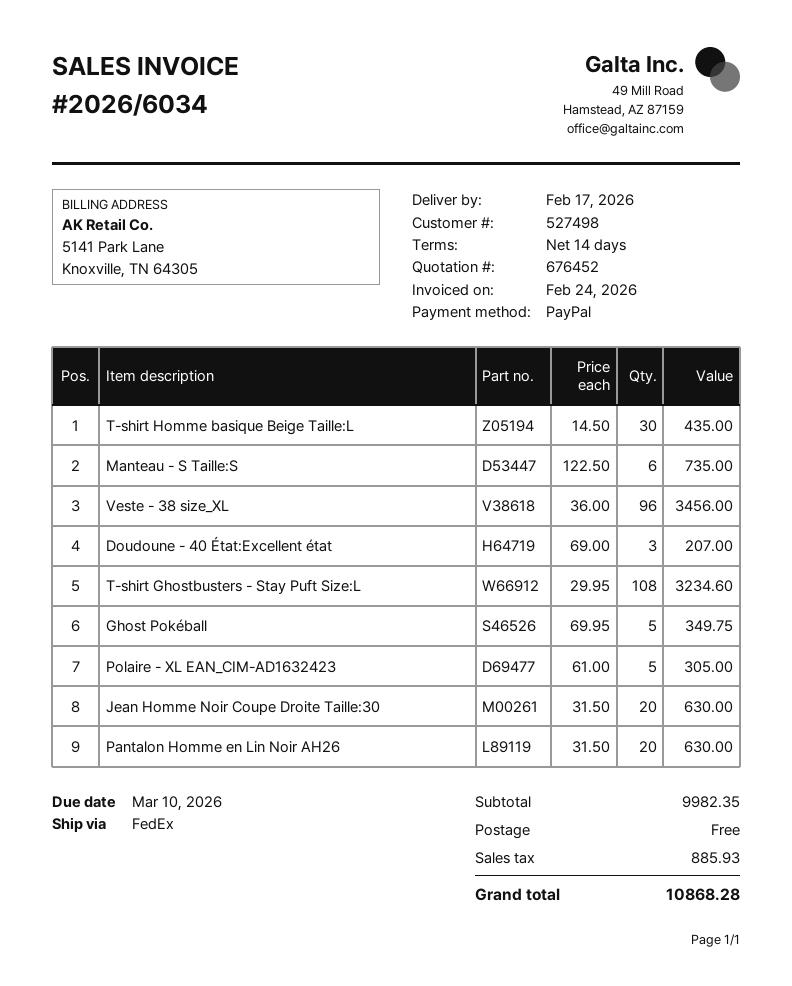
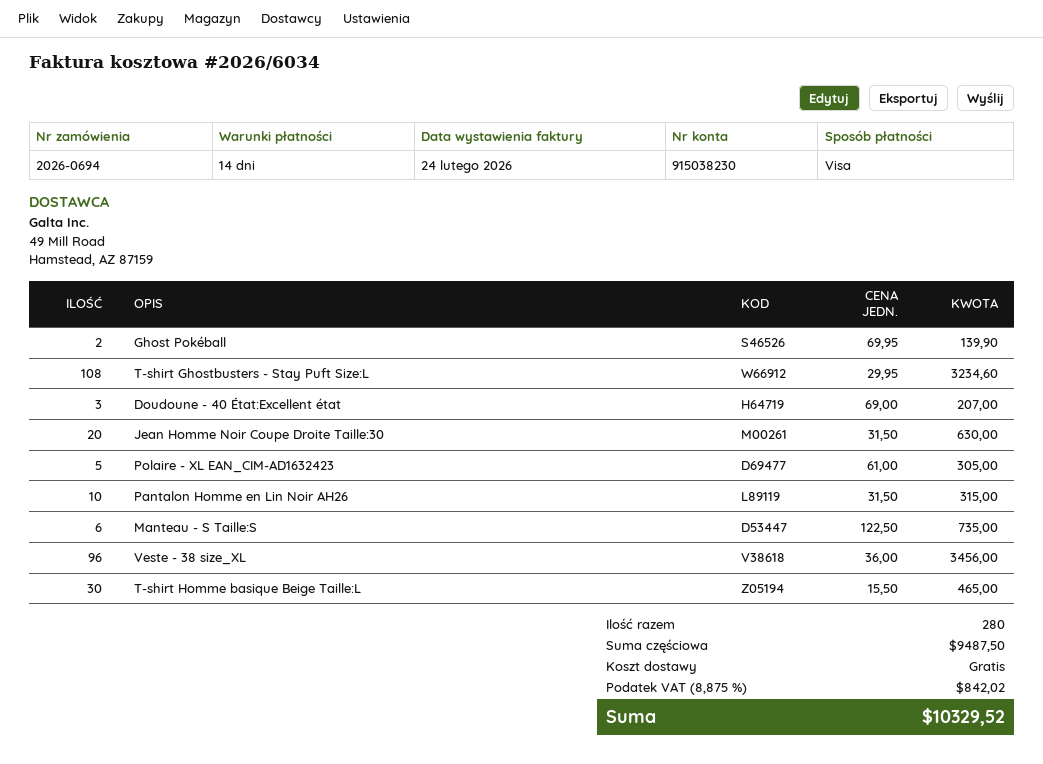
payment method: PayPal -> Visa
T-shirt Homme basique Beige Taille:L: 30 x 14.50 = 435.00 -> 30 x 15.50 = 465.00
Ghost Pokéball: 5 x 69.95 = 349.75 -> 2 x 69.95 = 139.90
Pantalon Homme en Lin Noir AH26: 20 x 31.50 = 630.00 -> 10 x 31.50 = 315.00
subtotal: 9982.35 -> 9487.50
tax: 885.93 -> 842.02
total: 10868.28 -> 10329.52

